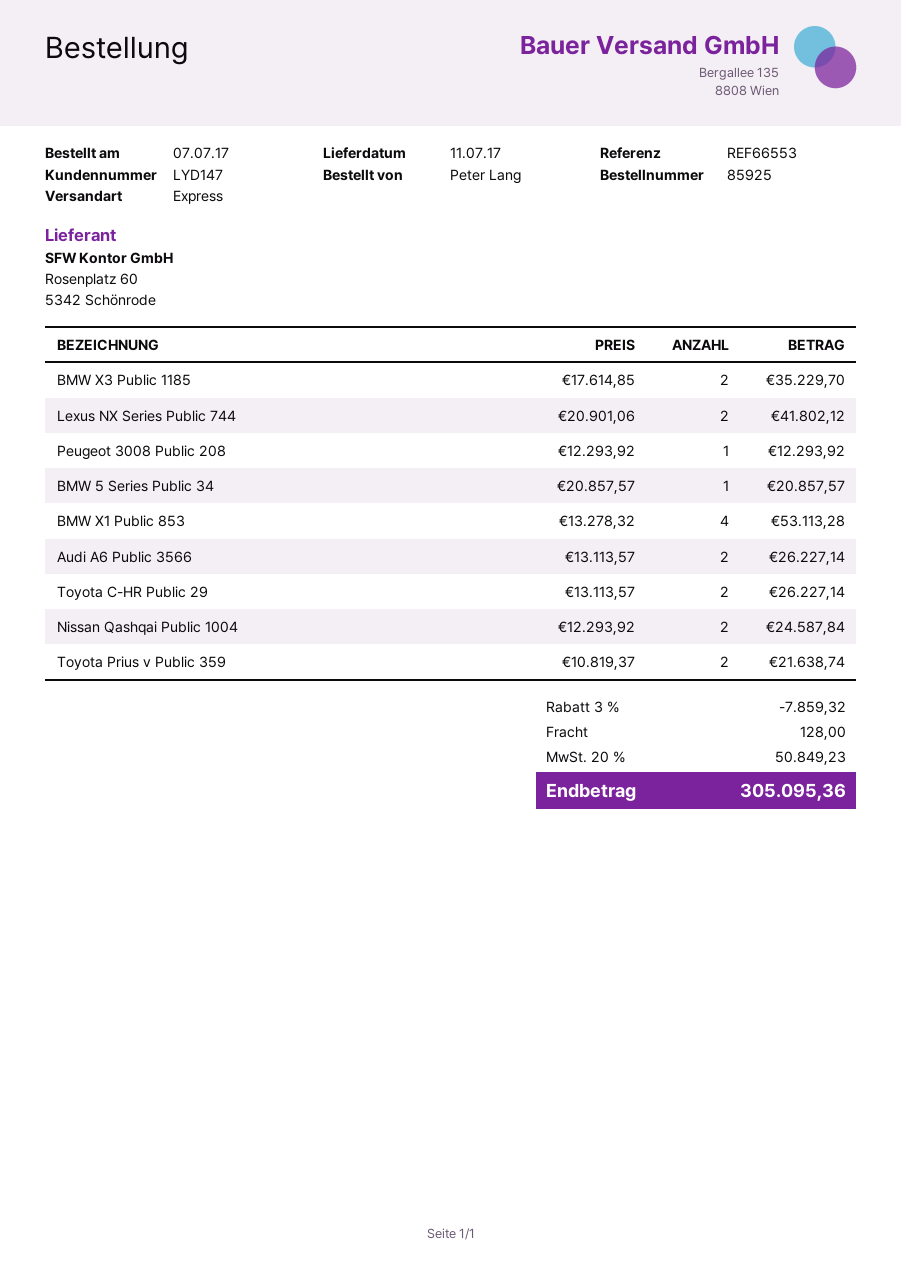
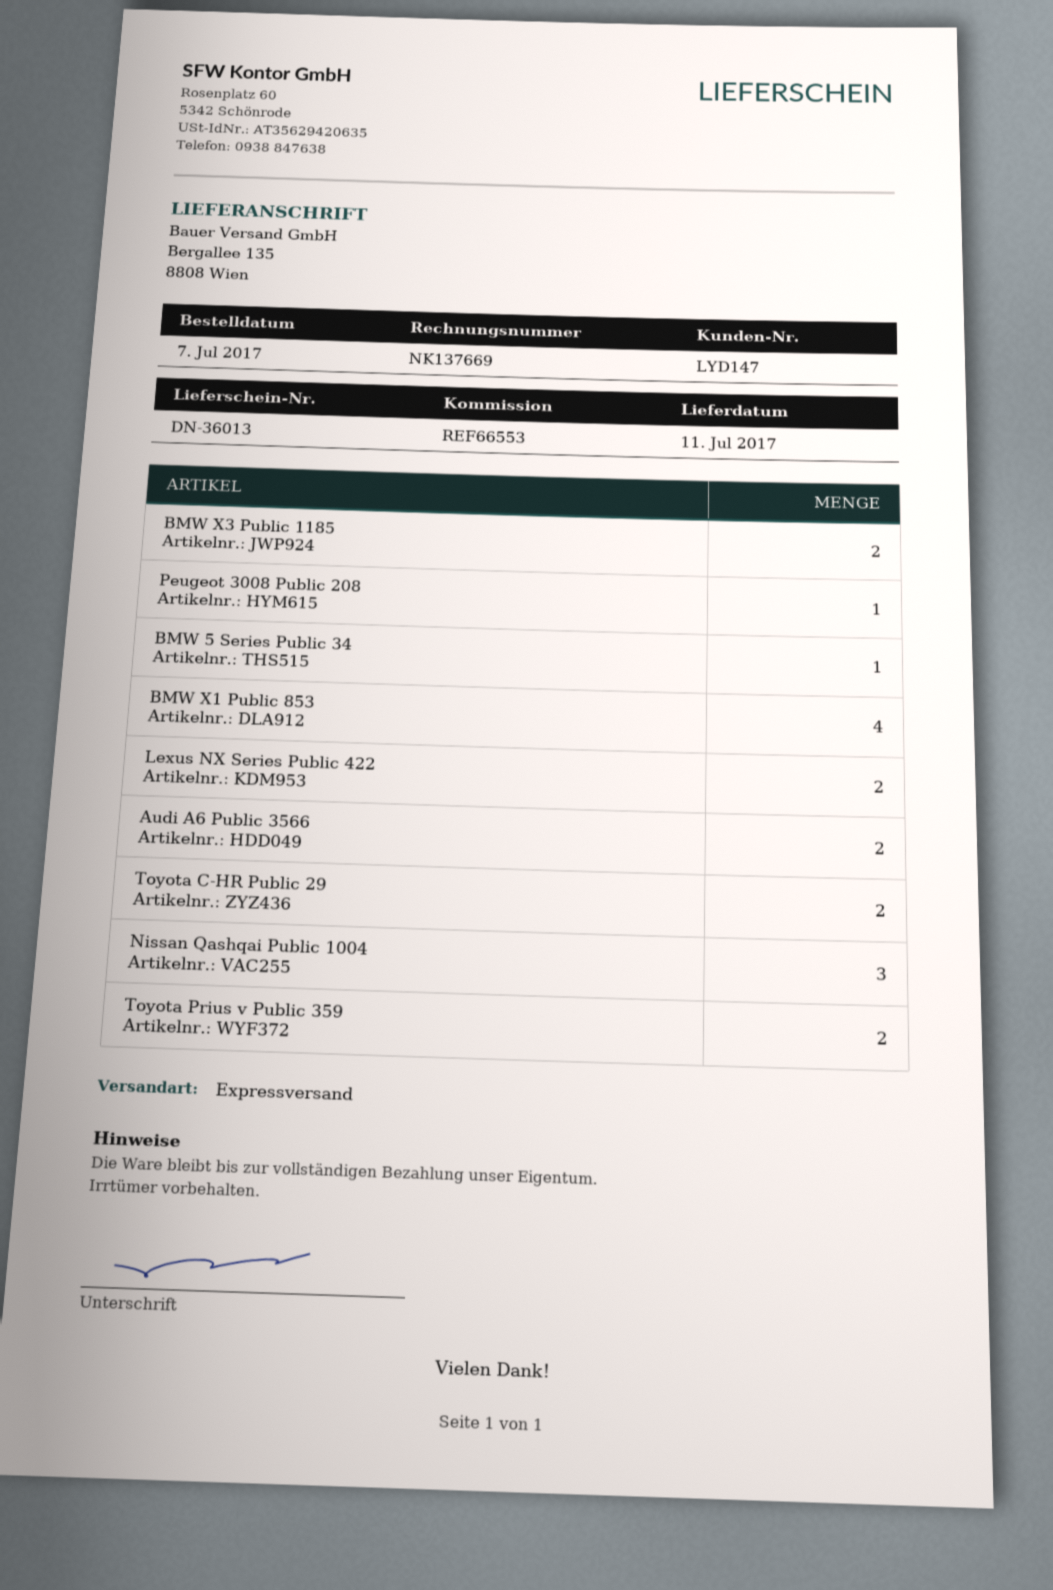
Lexus NX Series Public 744: 2 -> none
Nissan Qashqai Public 1004: 2 -> 3
Lexus NX Series Public 422: none -> 2

